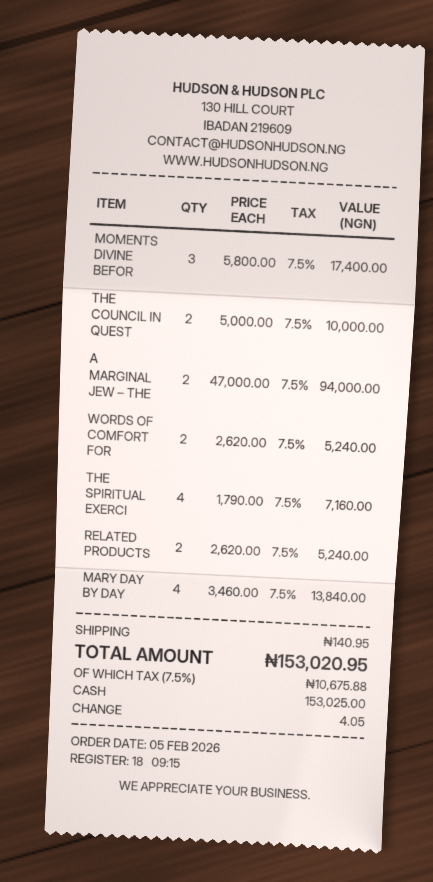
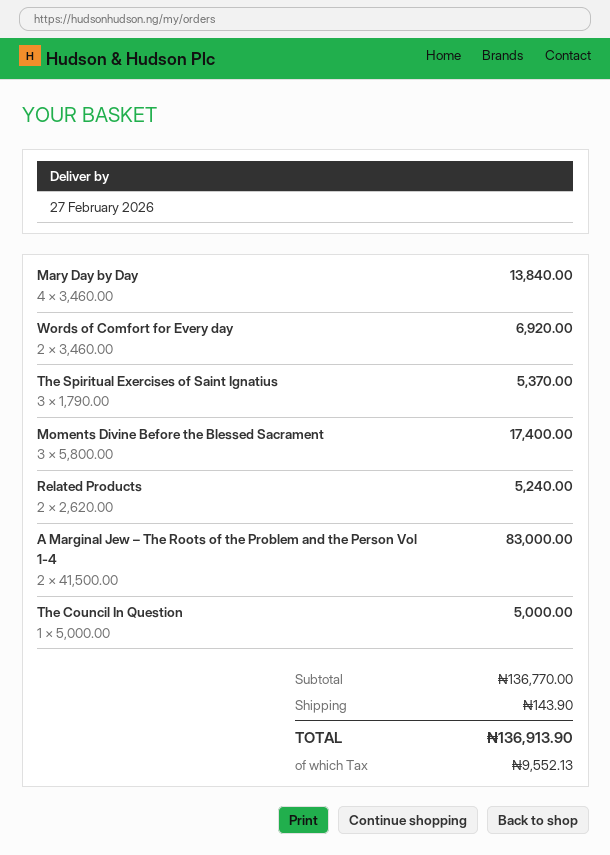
THE COUNCIL IN QUEST: 2 x 5000.00 = 10000.00 -> 1 x 5000.00 = 5000.00
A MARGINAL JEW – THE: 2 x 47000.00 = 94000.00 -> 2 x 41500.00 = 83000.00
WORDS OF COMFORT FOR: 2 x 2620.00 = 5240.00 -> 2 x 3460.00 = 6920.00
THE SPIRITUAL EXERCI: 4 x 1790.00 = 7160.00 -> 3 x 1790.00 = 5370.00
shipping: 140.95 -> 143.90
tax: 10675.88 -> 9552.13
total: 153020.95 -> 136913.90

